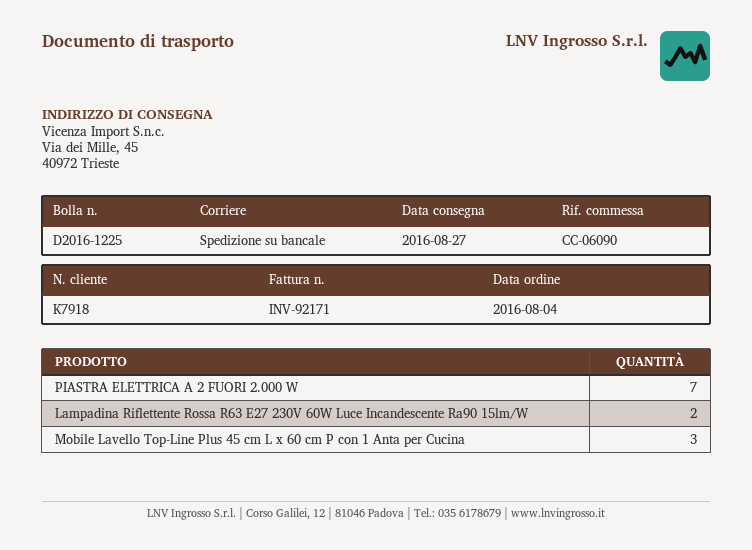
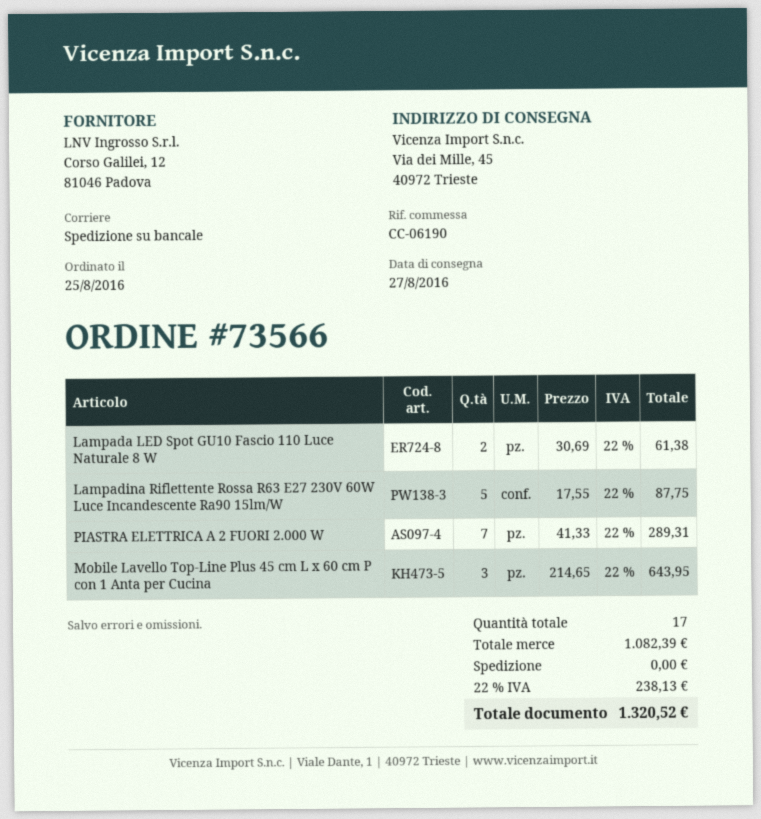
order date: 2016-08-04 -> 2016-08-25
reference: CC-06090 -> CC-06190
Lampadina Riflettente Rossa R63 E27 230V 60W Luce Incandescente Ra90 15lm/W: 2 -> 5
Lampada LED Spot GU10 Fascio 110 Luce Naturale 8 W: none -> 2

